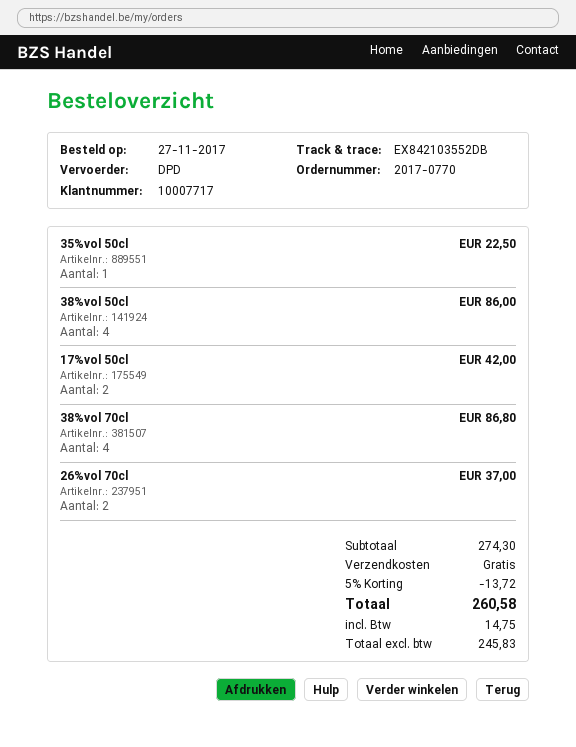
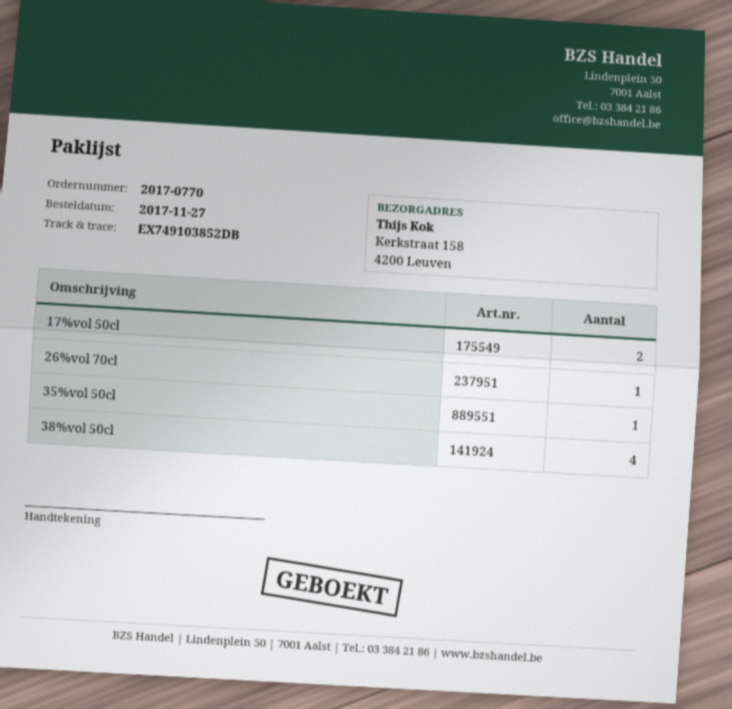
tracking number: EX842103552DB -> EX749103852DB
38%vol 70cl: 4 -> none
26%vol 70cl: 2 -> 1

